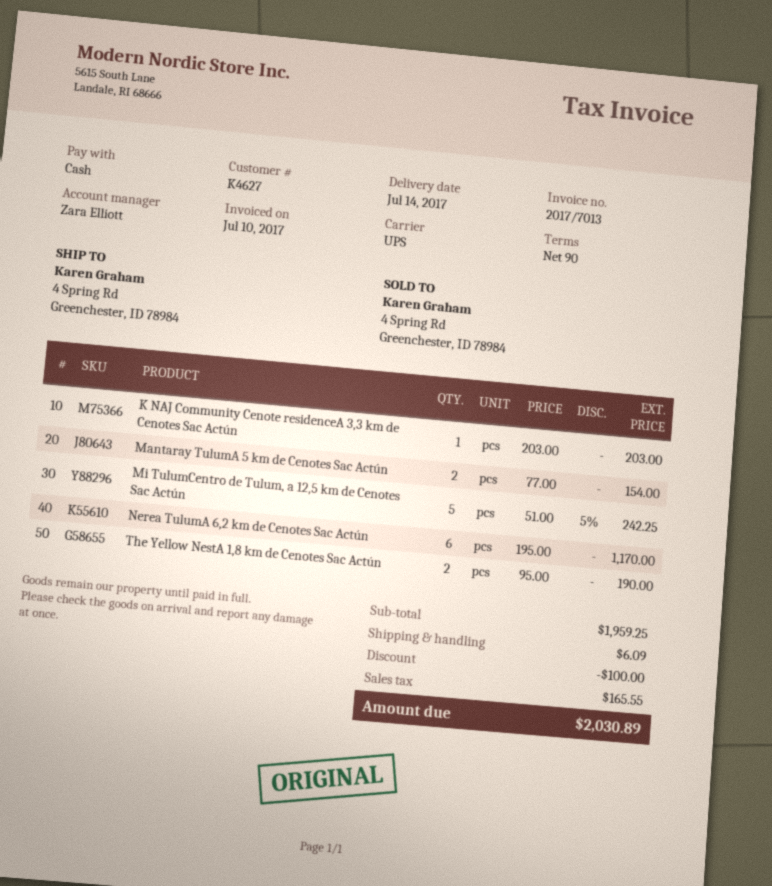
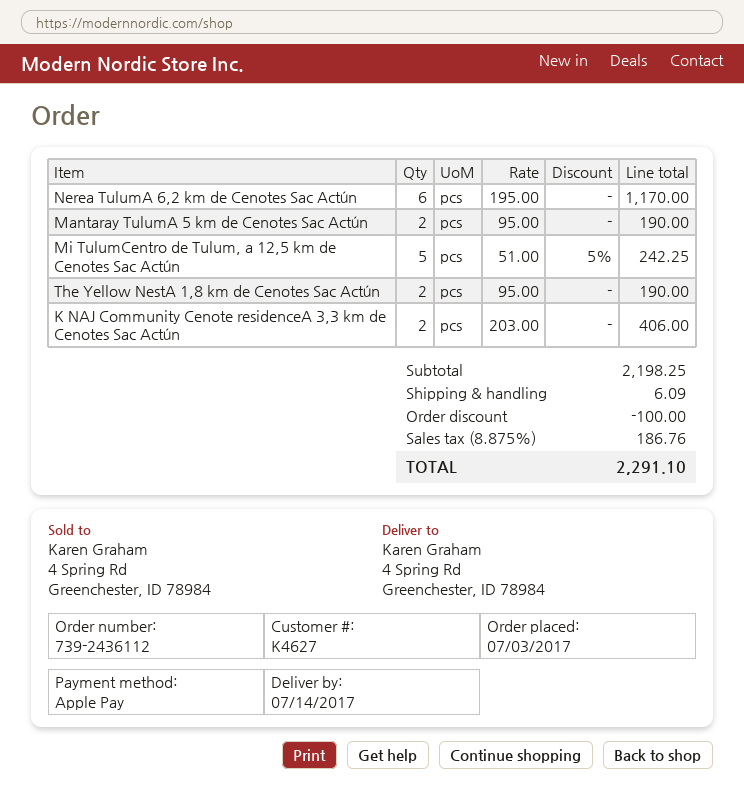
payment method: cash -> Apple Pay
K NAJ Community Cenote residenceA 3,3 km de Cenotes Sac Actún: 1 x 203.00 = 203.00 -> 2 x 203.00 = 406.00
Mantaray TulumA 5 km de Cenotes Sac Actún: 2 x 77.00 = 154.00 -> 2 x 95.00 = 190.00
subtotal: 1959.25 -> 2198.25
tax: 165.55 -> 186.76
total: 2030.89 -> 2291.10

